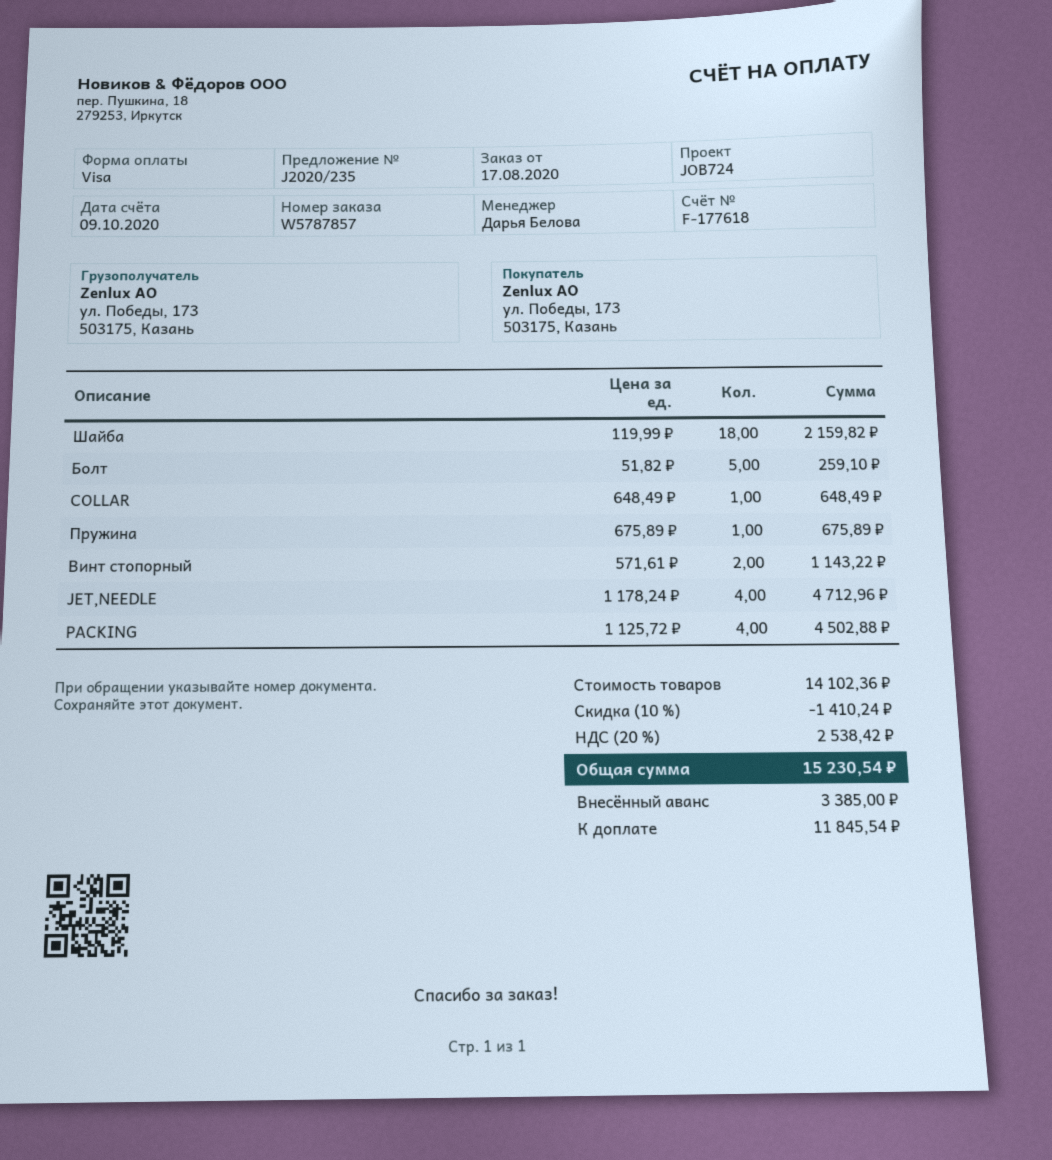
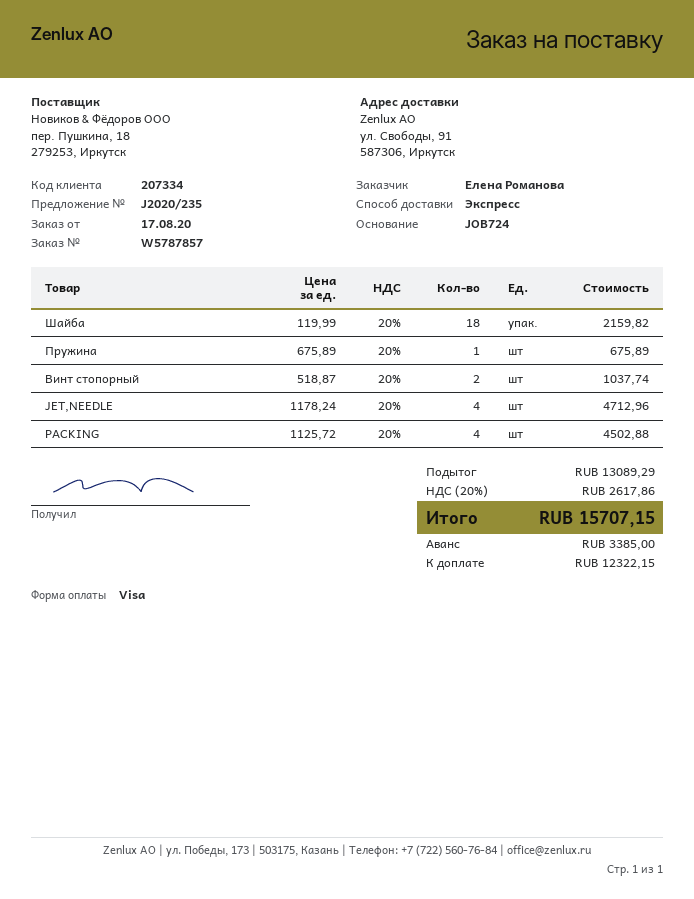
ship to: ул. Победы, 173, 503175, Казань -> ул. Свободы, 91, 587306, Иркутск
Болт: 5 x 51.82 = 259.10 -> none
COLLAR: 1 x 648.49 = 648.49 -> none
Винт стопорный: 2 x 571.61 = 1143.22 -> 2 x 518.87 = 1037.74
subtotal: 14102.36 -> 13089.29
discount: 10% = 1410.24 -> none
tax: 20% = 2538.42 -> 20% = 2617.86
total: 15230.54 -> 15707.15
balance: 11845.54 -> 12322.15

